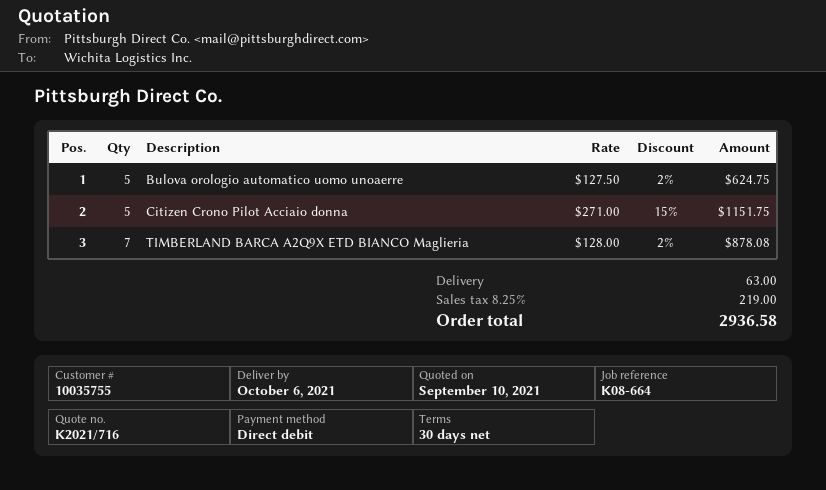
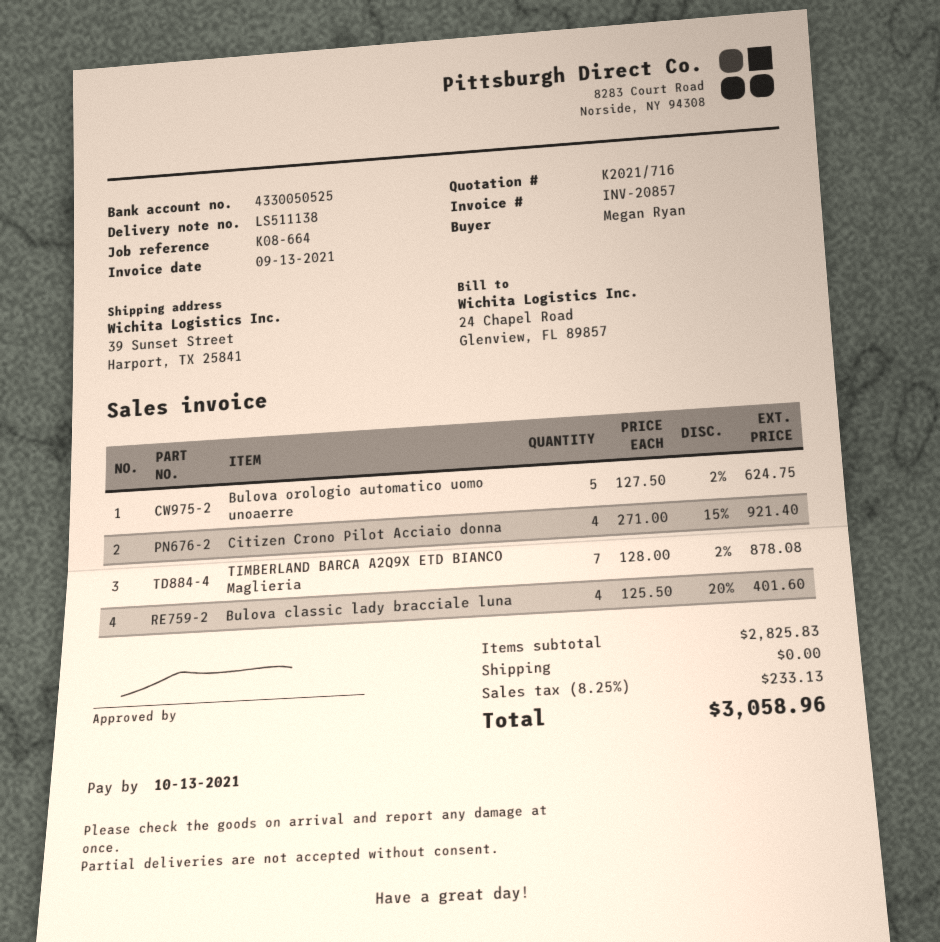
Citizen Crono Pilot Acciaio donna: 5 x 271.00 - 15% = 1151.75 -> 4 x 271.00 - 15% = 921.40
Bulova classic lady bracciale luna: none -> 4 x 125.50 - 20% = 401.60
shipping: 63.00 -> 0.00
tax: 8.25% = 219.00 -> 8.25% = 233.13
total: 2936.58 -> 3058.96

